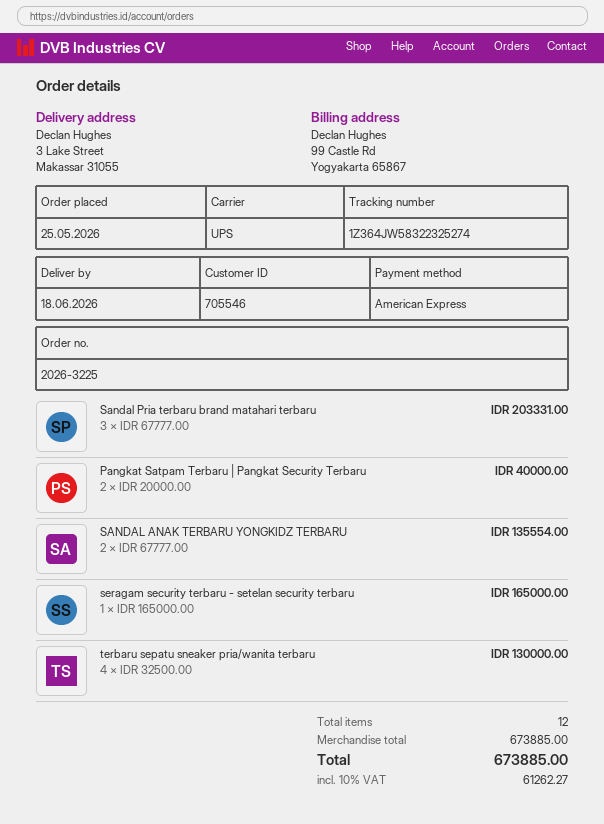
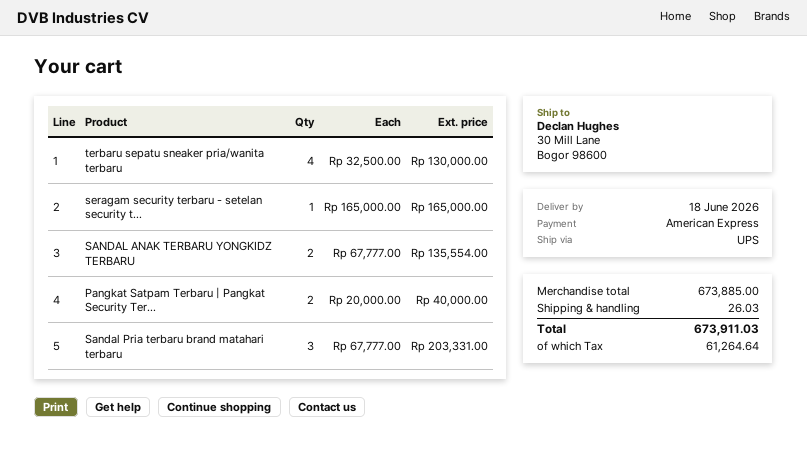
ship to: 3 Lake Street, Makassar 31055 -> 30 Mill Lane, Bogor 98600
shipping: none -> 26.03
tax: 61262.27 -> 61264.64
total: 673885.00 -> 673911.03

